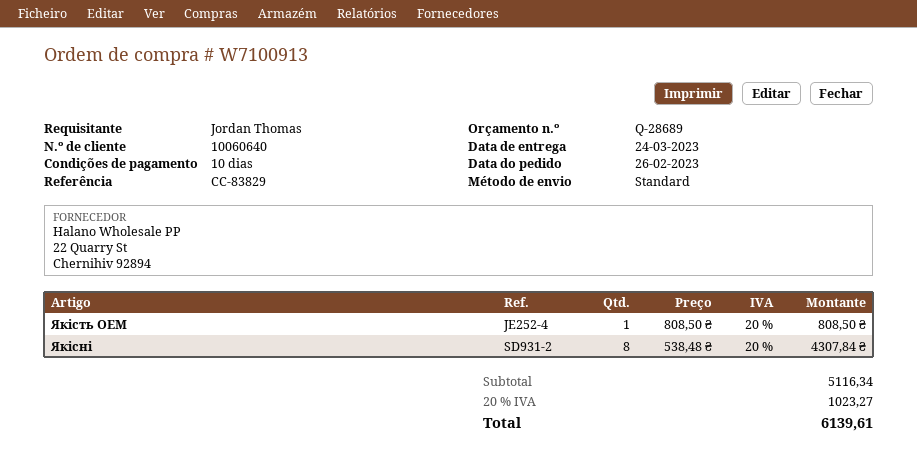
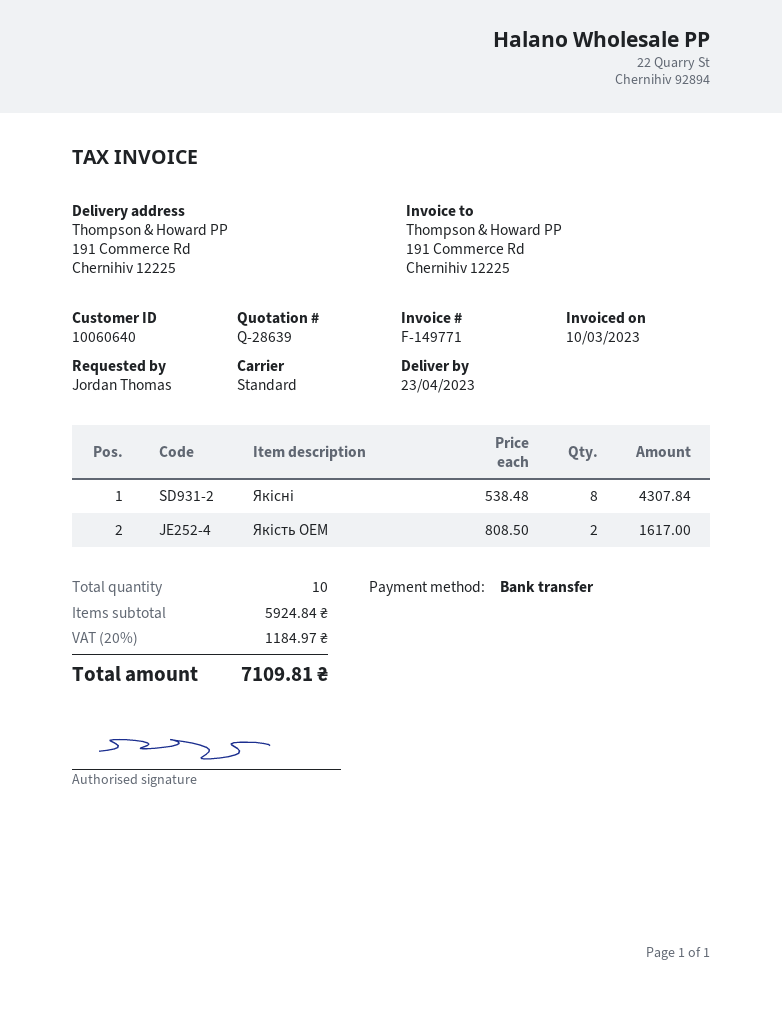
quote number: Q-28689 -> Q-28639
delivery date: 2023-03-24 -> 2023-04-23
Якість OEM: 1 x 808.50 = 808.50 -> 2 x 808.50 = 1617.00
subtotal: 5116.34 -> 5924.84
tax: 20% = 1023.27 -> 20% = 1184.97
total: 6139.61 -> 7109.81

